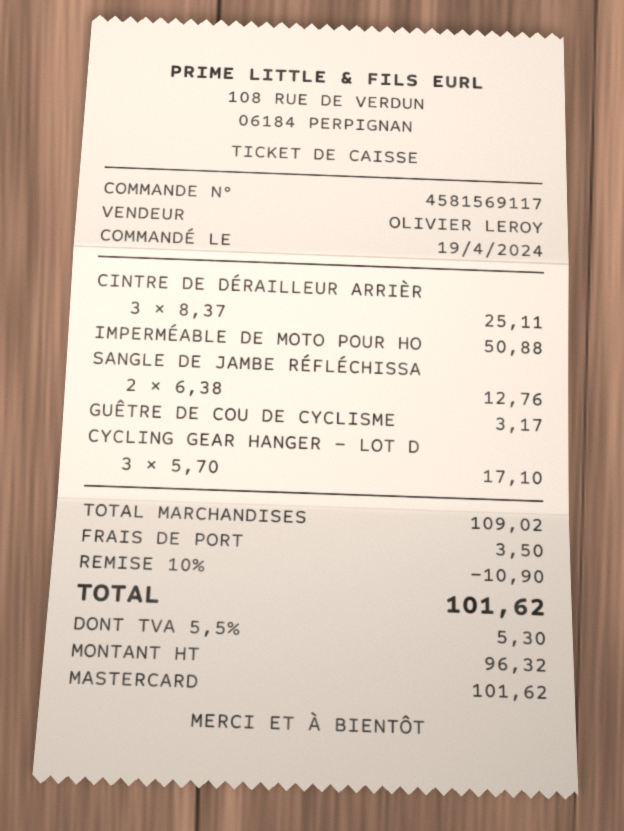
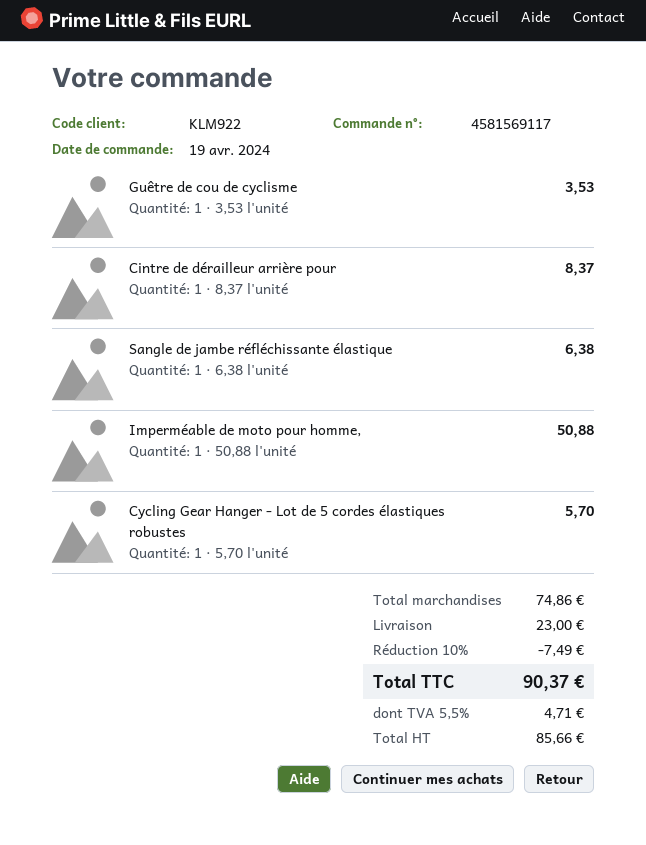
CINTRE DE DÉRAILLEUR ARRIÈR: 3 x 8.37 = 25.11 -> 1 x 8.37 = 8.37
SANGLE DE JAMBE RÉFLÉCHISSA: 2 x 6.38 = 12.76 -> 1 x 6.38 = 6.38
GUÊTRE DE COU DE CYCLISME: 1 x 3.17 = 3.17 -> 1 x 3.53 = 3.53
CYCLING GEAR HANGER - LOT D: 3 x 5.70 = 17.10 -> 1 x 5.70 = 5.70
subtotal: 109.02 -> 74.86
discount: 10% = 10.90 -> 10% = 7.49
shipping: 3.50 -> 23.00
net: 96.32 -> 85.66
tax: 5.5% = 5.30 -> 5.5% = 4.71
total: 101.62 -> 90.37

